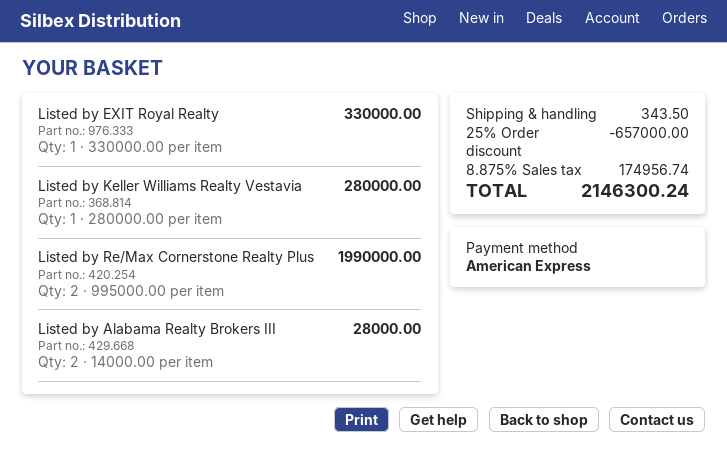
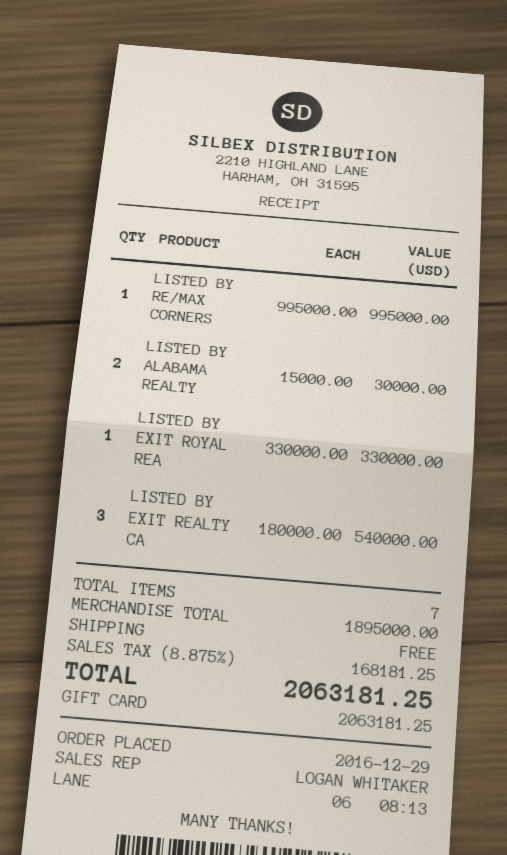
payment method: American Express -> gift card
Listed by Keller Williams Realty Vestavia: 1 x 280000.00 = 280000.00 -> none
Listed by Re/Max Cornerstone Realty Plus: 2 x 995000.00 = 1990000.00 -> 1 x 995000.00 = 995000.00
Listed by Alabama Realty Brokers III: 2 x 14000.00 = 28000.00 -> 2 x 15000.00 = 30000.00
LISTED BY EXIT REALTY CA: none -> 3 x 180000.00 = 540000.00
discount: 25% = 657000.00 -> none
shipping: 343.50 -> 0.00
tax: 8.875% = 174956.74 -> 8.875% = 168181.25
total: 2146300.24 -> 2063181.25

